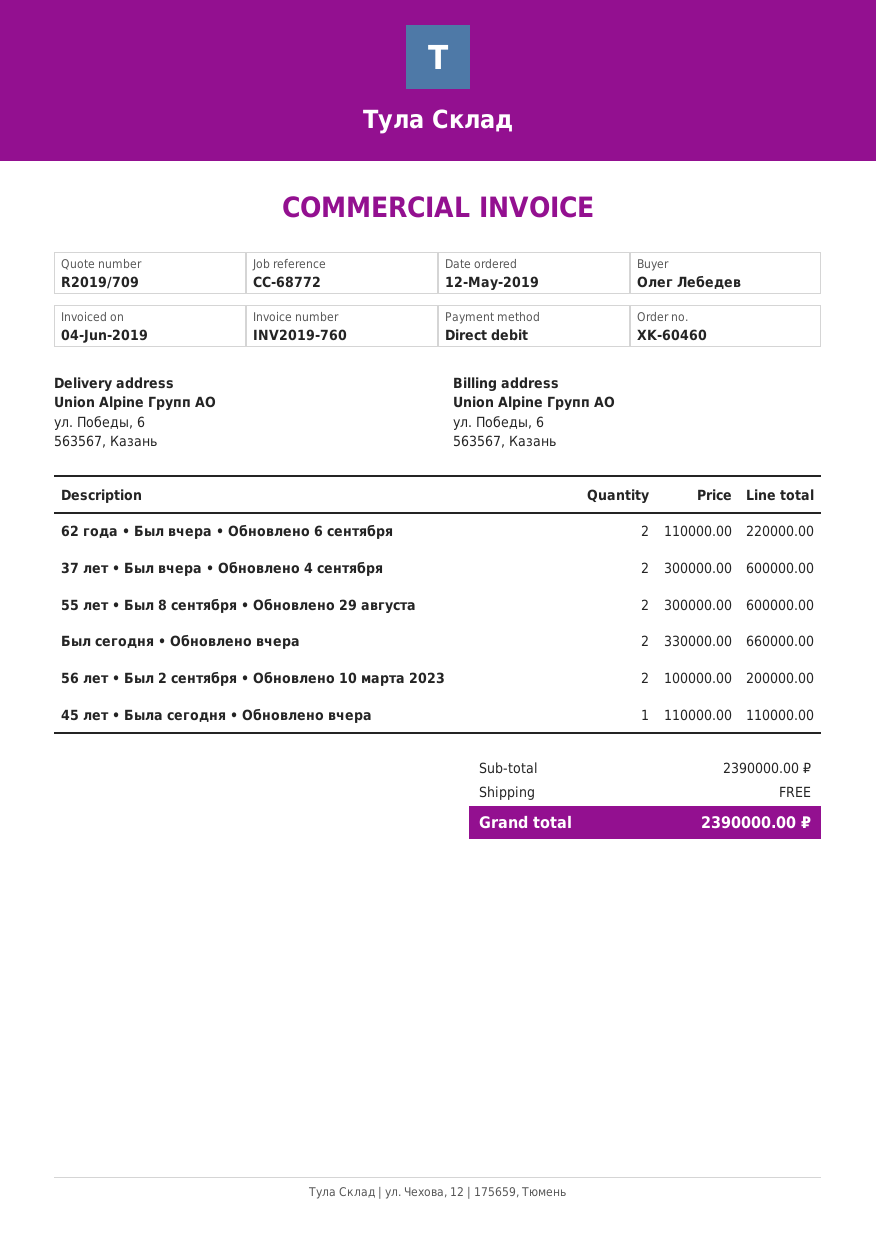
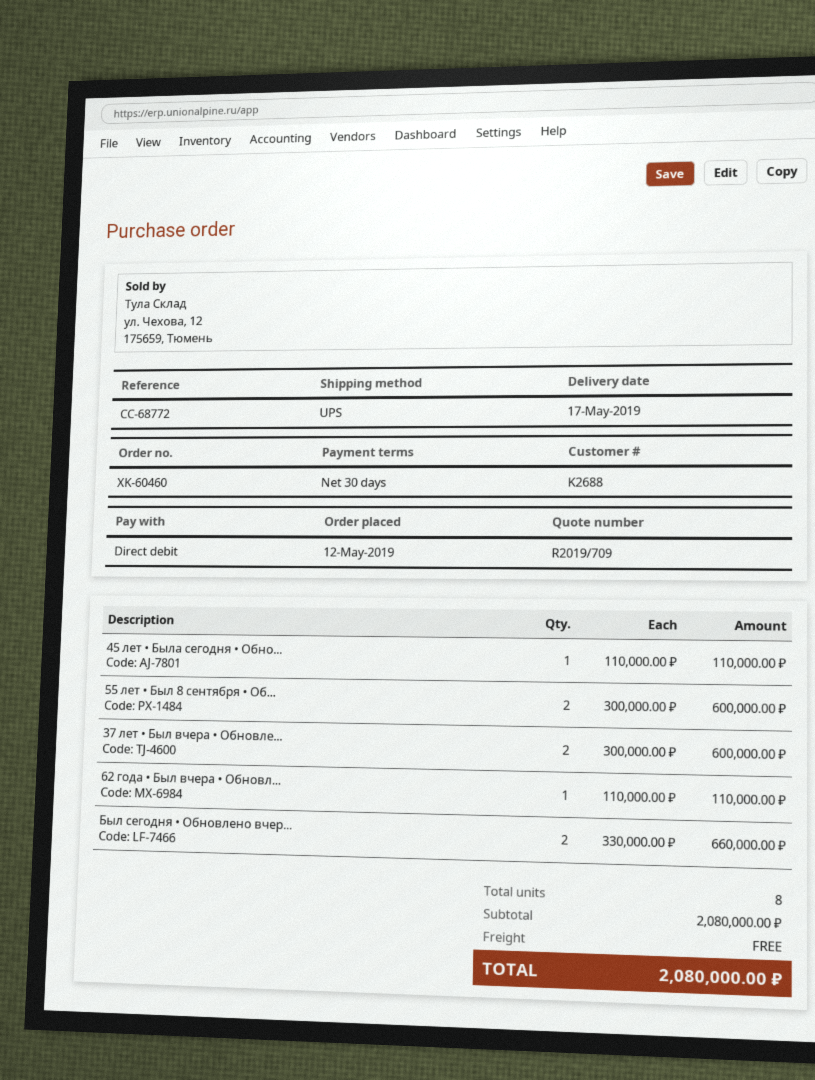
62 года • Был вчера • Обновлено 6 сентября: 2 x 110000.00 = 220000.00 -> 1 x 110000.00 = 110000.00
56 лет • Был 2 сентября • Обновлено 10 марта 2023: 2 x 100000.00 = 200000.00 -> none
subtotal: 2390000.00 -> 2080000.00
total: 2390000.00 -> 2080000.00

